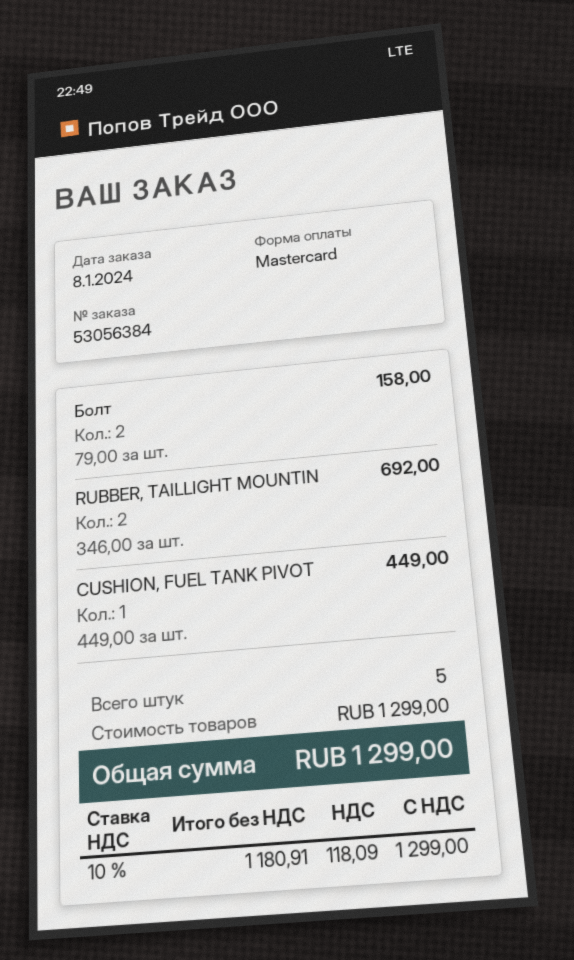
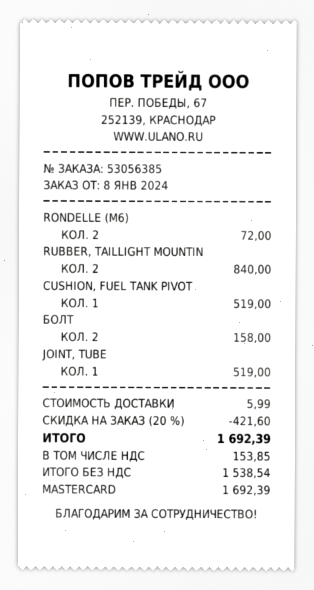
order number: 53056384 -> 53056385
RUBBER, TAILLIGHT MOUNTIN: 2 for 692.00 -> 2 for 840.00
CUSHION, FUEL TANK PIVOT: 1 for 449.00 -> 1 for 519.00
RONDELLE (M6): none -> 2 for 72.00
JOINT, TUBE: none -> 1 for 519.00
discount: none -> 20% = 421.60
shipping: none -> 5.99
net: 1180.91 -> 1538.54
tax: 118.09 -> 153.85
total: 1299.00 -> 1692.39

